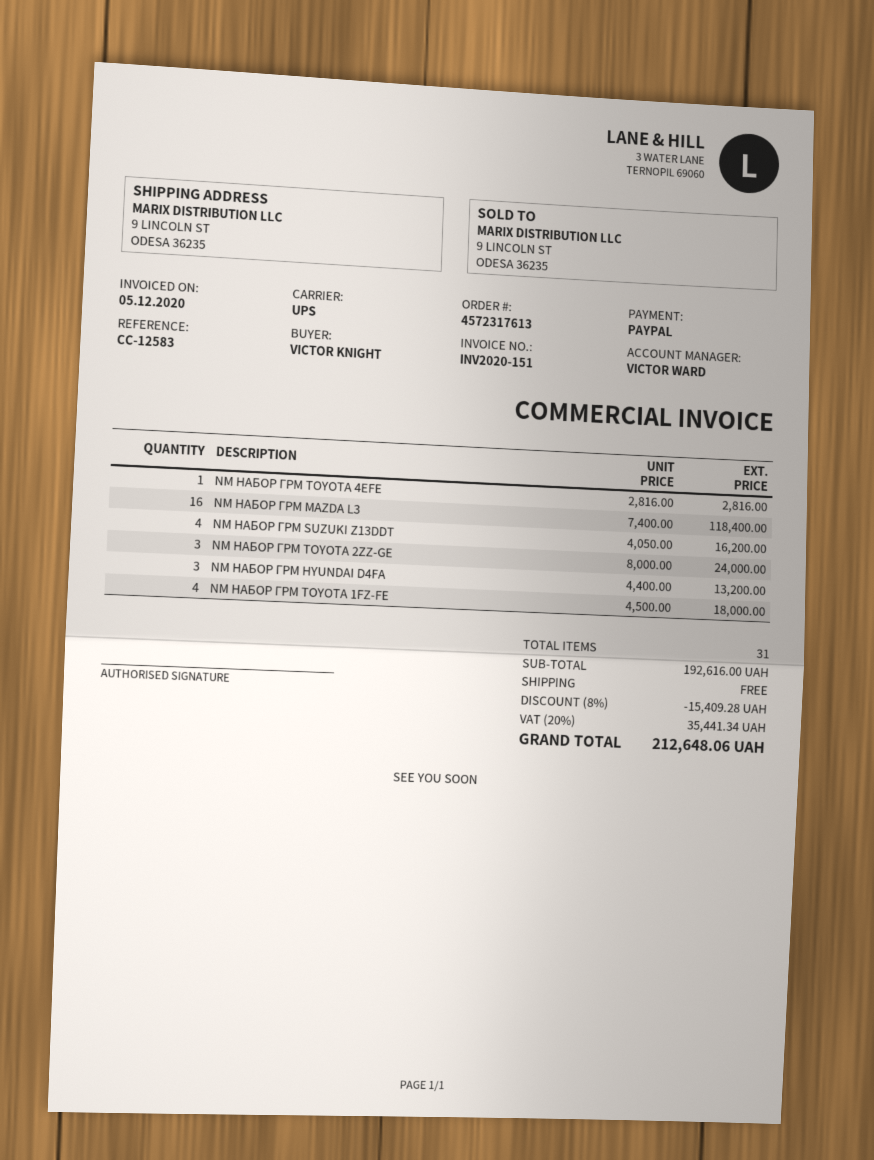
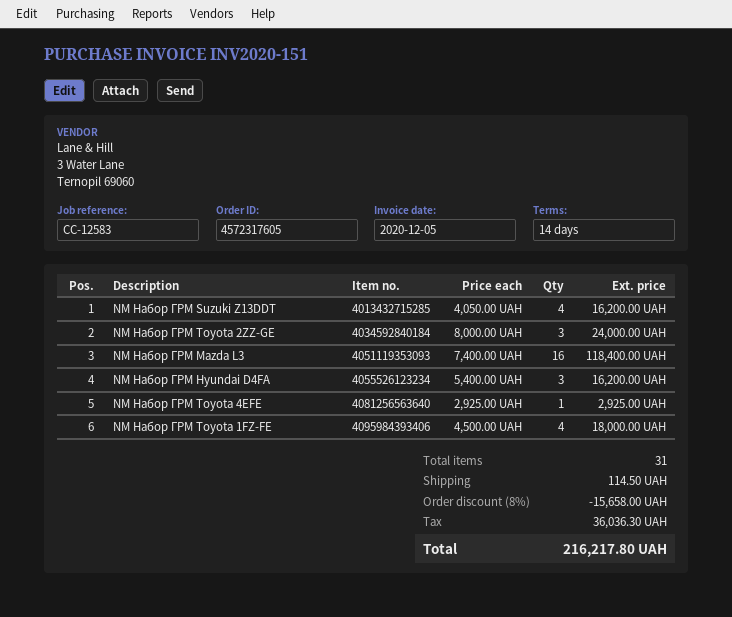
order number: 4572317613 -> 4572317605
NM НАБОР ГРМ TOYOTA 4EFE: 1 x 2816.00 = 2816.00 -> 1 x 2925.00 = 2925.00
NM НАБОР ГРМ HYUNDAI D4FA: 3 x 4400.00 = 13200.00 -> 3 x 5400.00 = 16200.00
discount: 8% = 15409.28 -> 8% = 15658.00
shipping: 0.00 -> 114.50
tax: 35441.34 -> 36036.30
total: 212648.06 -> 216217.80

